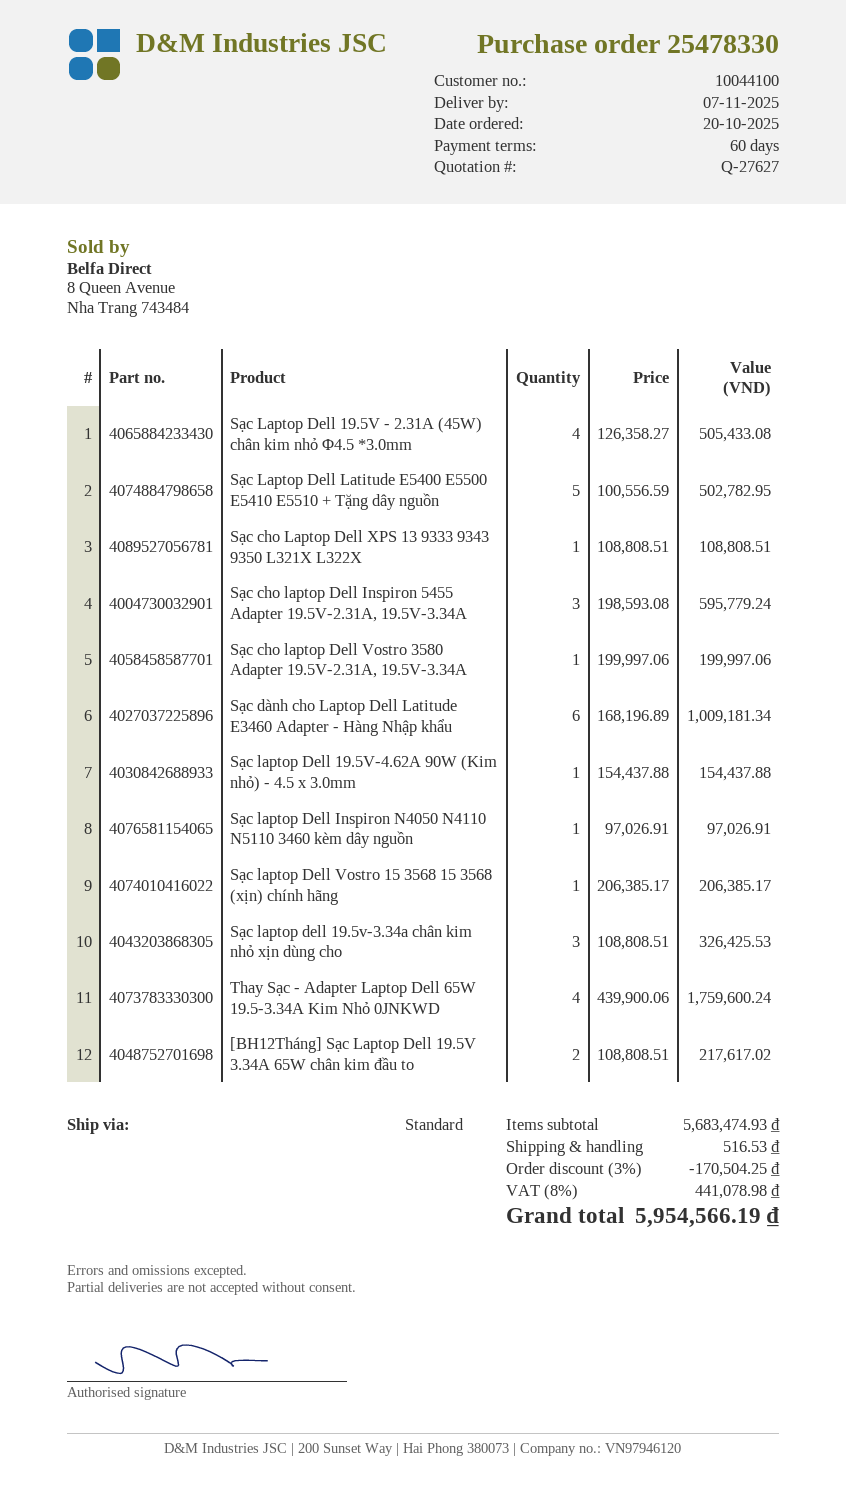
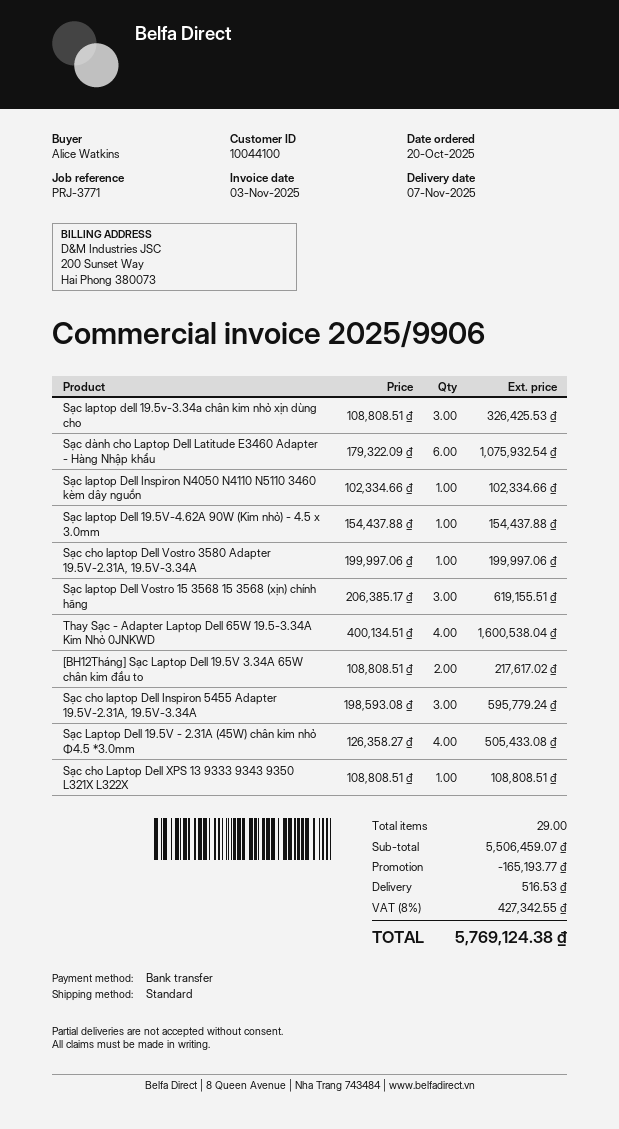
Sạc Laptop Dell Latitude E5400 E5500 E5410 E5510 + Tặng dây nguồn: 5 x 100556.59 = 502782.95 -> none
Sạc dành cho Laptop Dell Latitude E3460 Adapter - Hàng Nhập khẩu: 6 x 168196.89 = 1009181.34 -> 6 x 179322.09 = 1075932.54
Sạc laptop Dell Inspiron N4050 N4110 N5110 3460 kèm dây nguồn: 1 x 97026.91 = 97026.91 -> 1 x 102334.66 = 102334.66
Sạc laptop Dell Vostro 15 3568 15 3568 (xịn) chính hãng: 1 x 206385.17 = 206385.17 -> 3 x 206385.17 = 619155.51
Thay Sạc - Adapter Laptop Dell 65W 19.5-3.34A Kim Nhỏ 0JNKWD: 4 x 439900.06 = 1759600.24 -> 4 x 400134.51 = 1600538.04
subtotal: 5683474.93 -> 5506459.07
discount: 170504.25 -> 165193.77
tax: 8% = 441078.98 -> 8% = 427342.55
total: 5954566.19 -> 5769124.38

